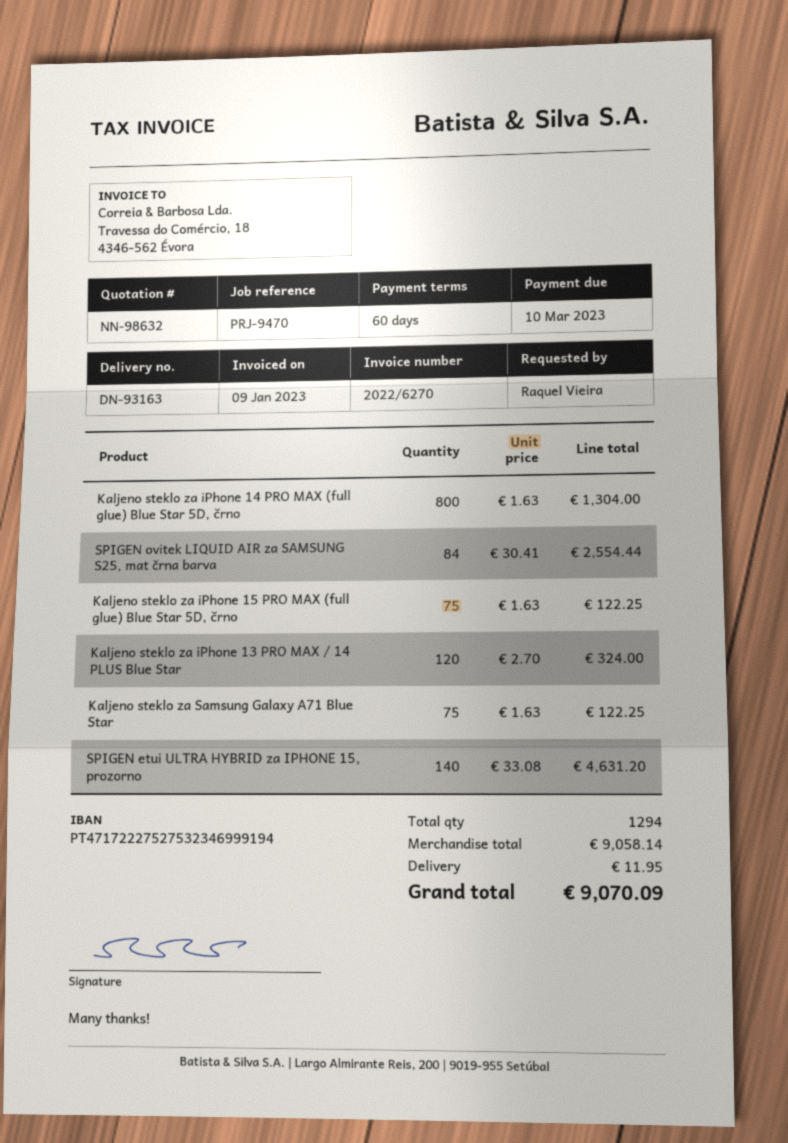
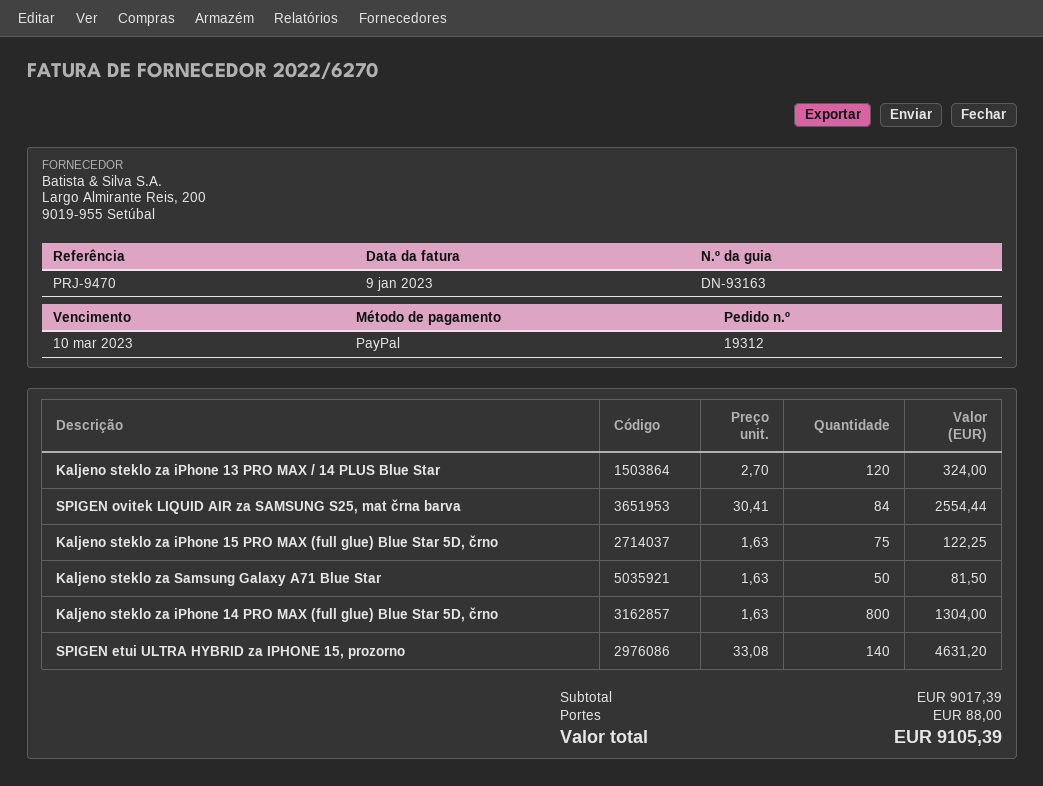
Kaljeno steklo za Samsung Galaxy A71 Blue Star: 75 x 1.63 = 122.25 -> 50 x 1.63 = 81.50
subtotal: 9058.14 -> 9017.39
shipping: 11.95 -> 88.00
total: 9070.09 -> 9105.39

